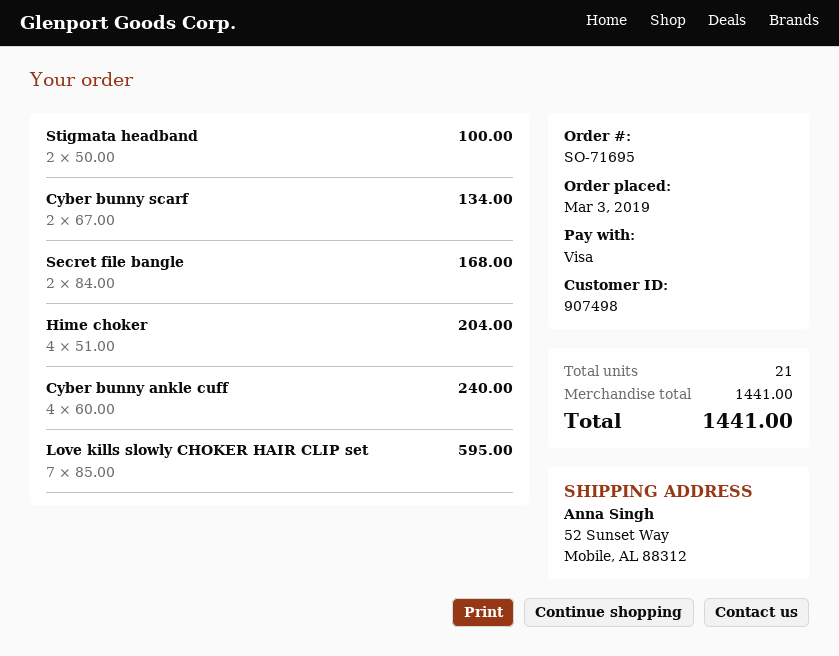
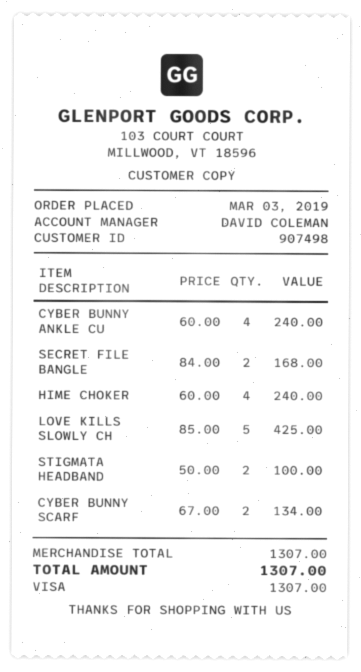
Hime choker: 4 x 51.00 = 204.00 -> 4 x 60.00 = 240.00
Love kills slowly CHOKER HAIR CLIP set: 7 x 85.00 = 595.00 -> 5 x 85.00 = 425.00
subtotal: 1441.00 -> 1307.00
total: 1441.00 -> 1307.00

